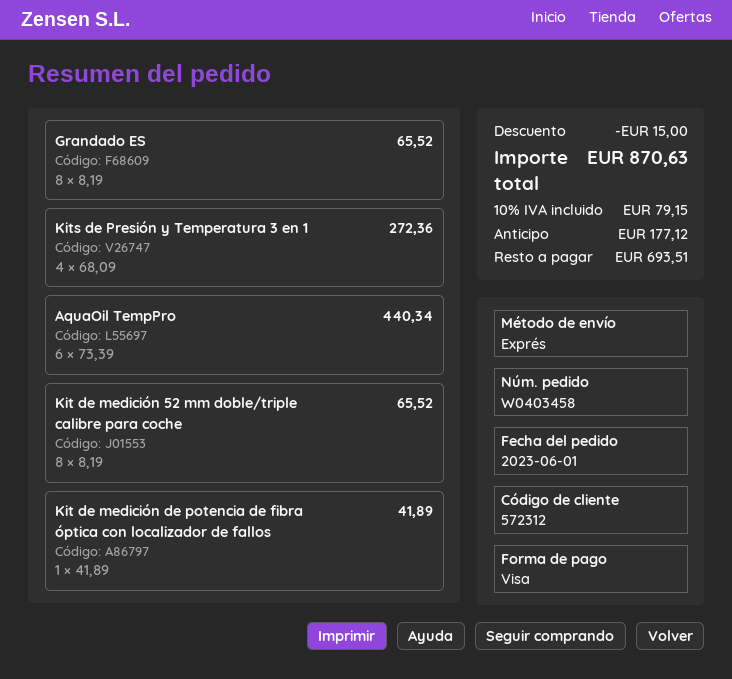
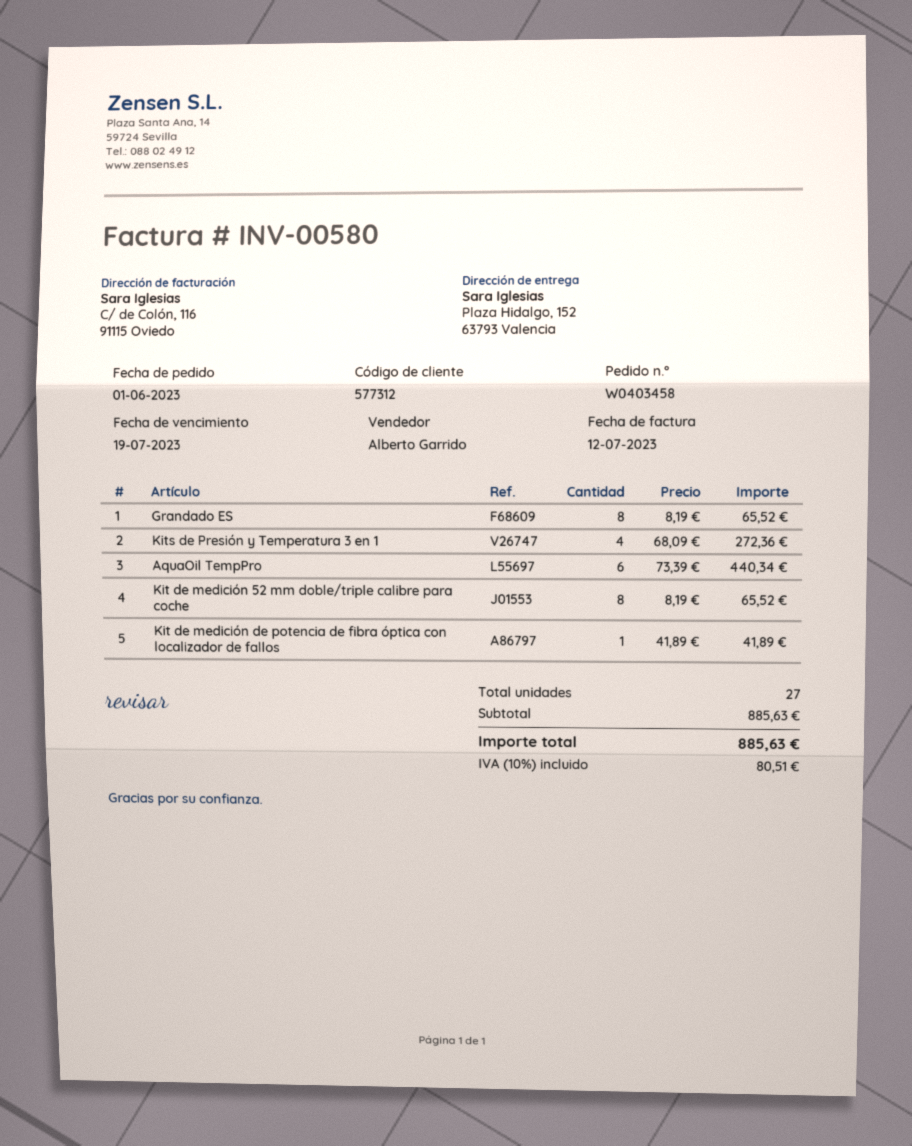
customer number: 572312 -> 577312
discount: 15.00 -> none
tax: 10% = 79.15 -> 10% = 80.51
total: 870.63 -> 885.63

